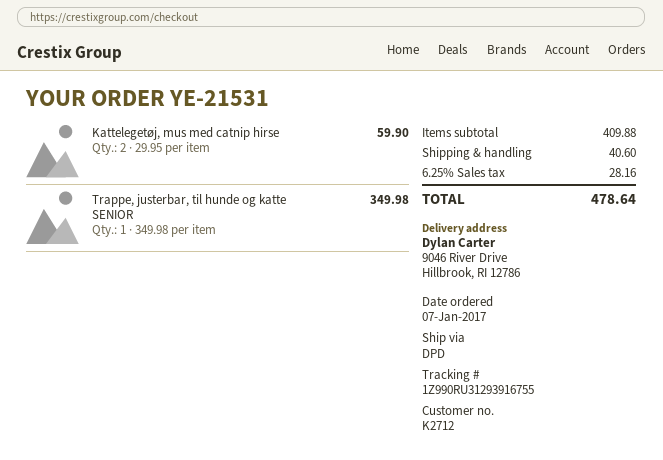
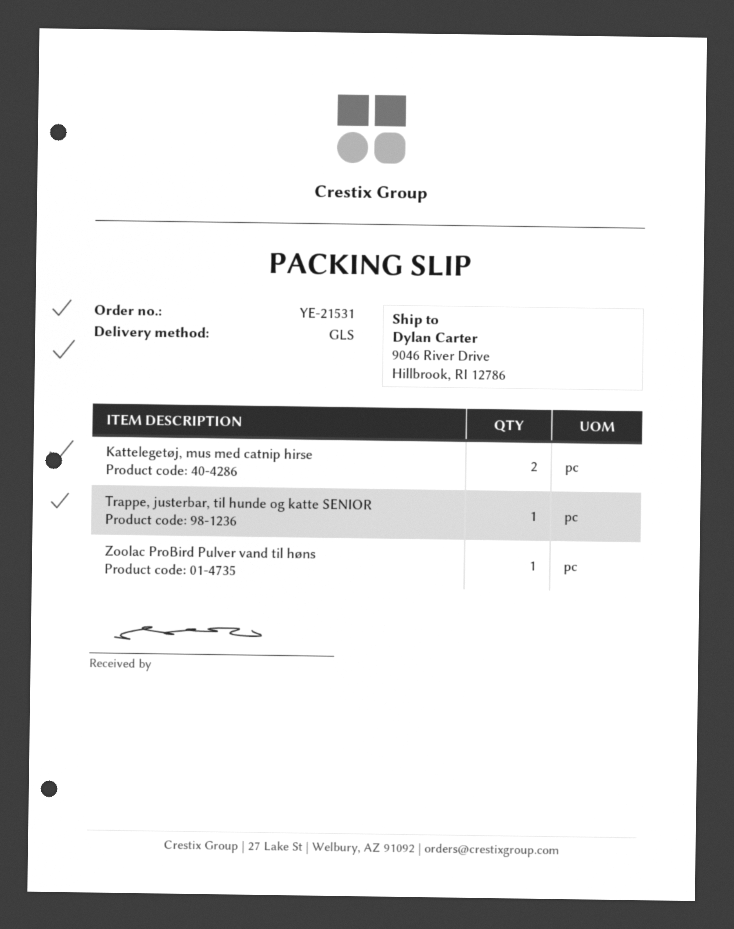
shipping method: DPD -> GLS
Zoolac ProBird Pulver vand til høns: none -> 1

